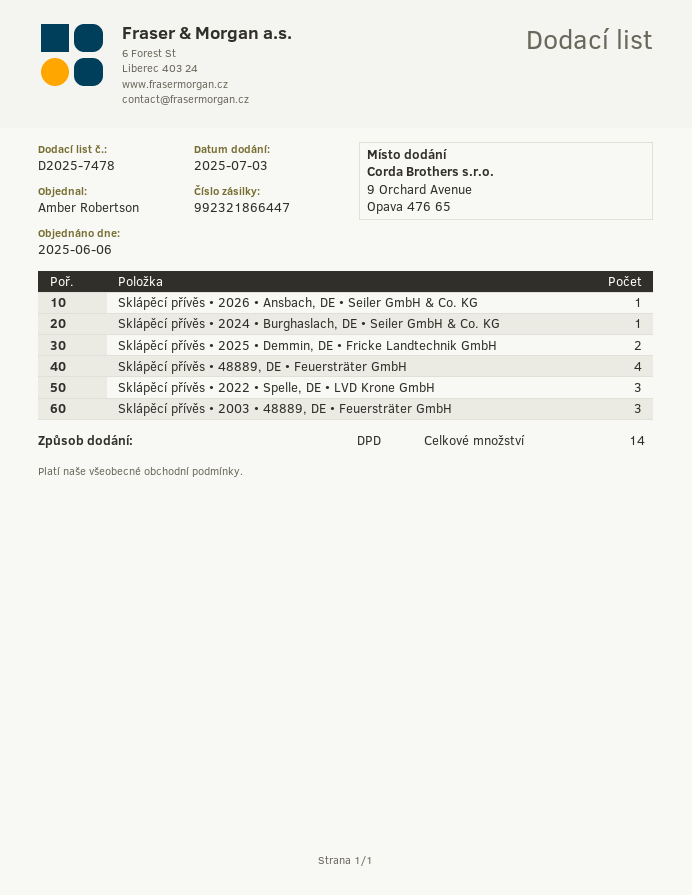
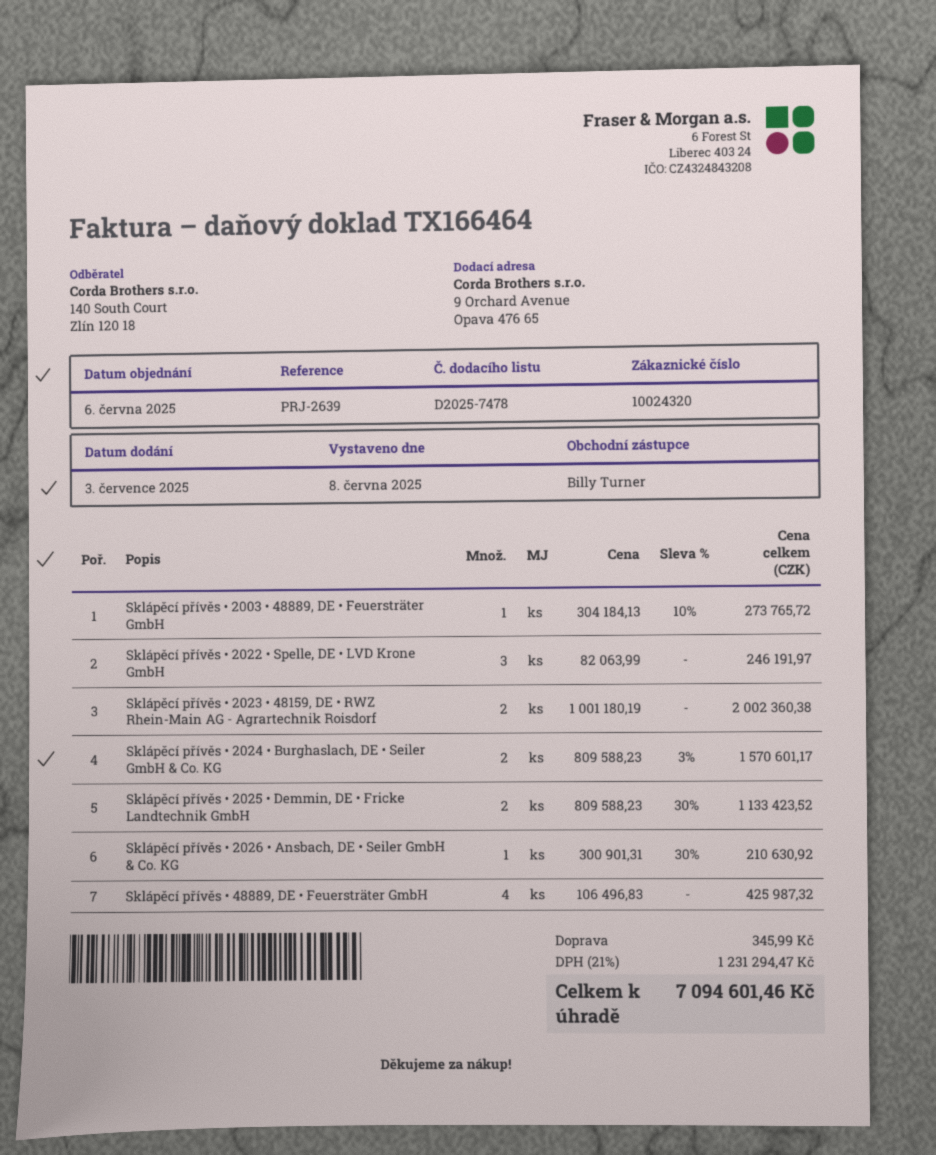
Sklápěcí přívěs • 2024 • Burghaslach, DE • Seiler GmbH & Co. KG: 1 -> 2
Sklápěcí přívěs • 2003 • 48889, DE • Feuersträter GmbH: 3 -> 1
Sklápěcí přívěs • 2023 • 48159, DE • RWZ Rhein-Main AG - Agrartechnik Roisdorf: none -> 2

